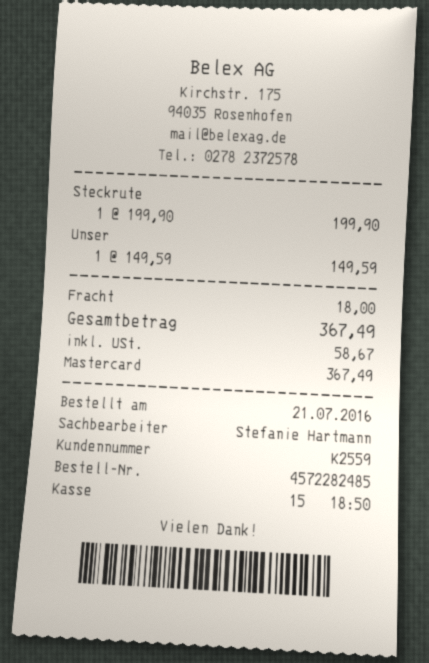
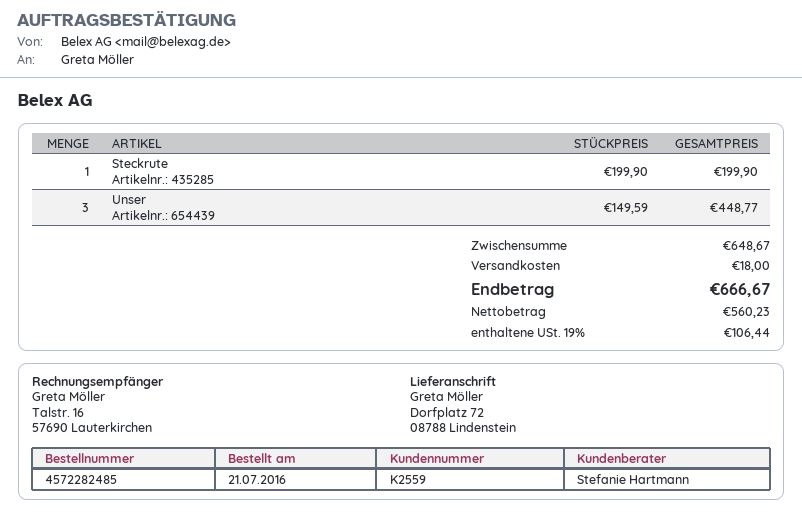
Unser: 1 x 149.59 = 149.59 -> 3 x 149.59 = 448.77
tax: 58.67 -> 106.44
total: 367.49 -> 666.67

